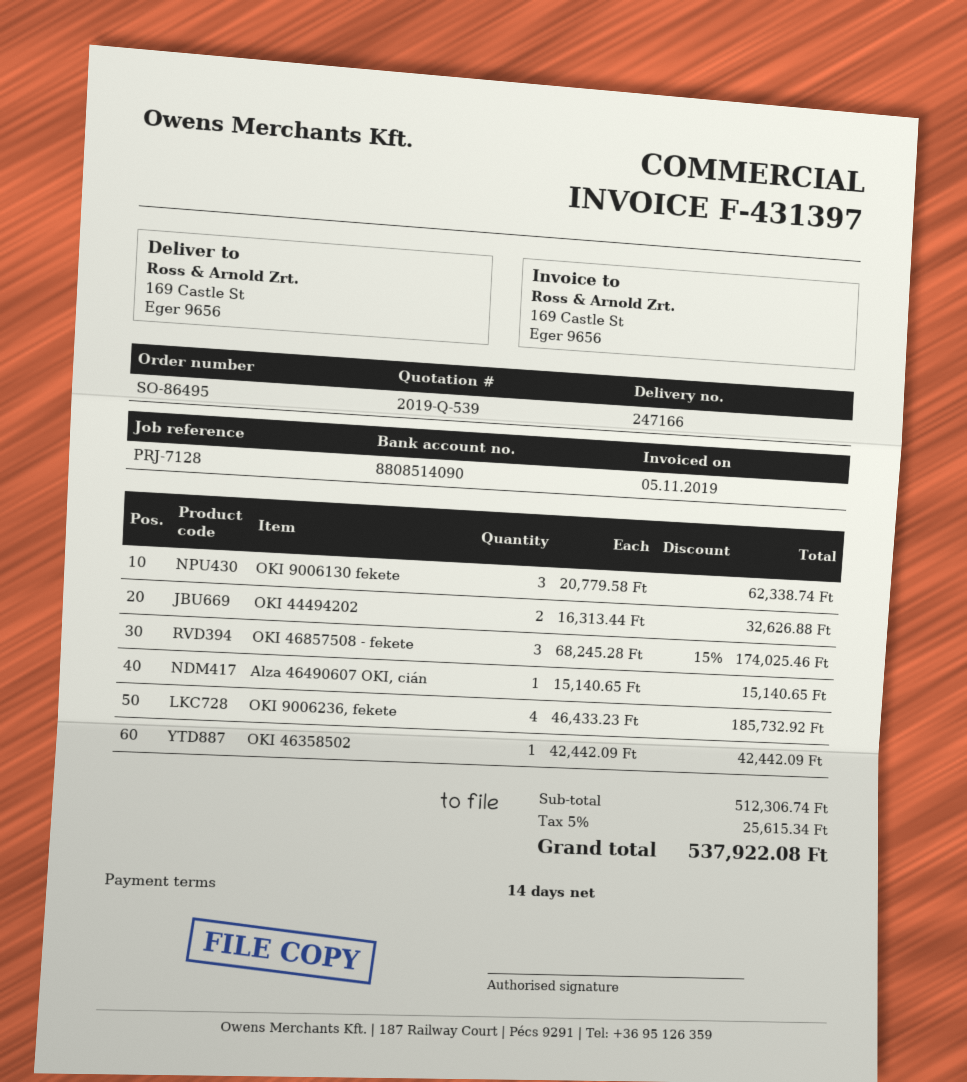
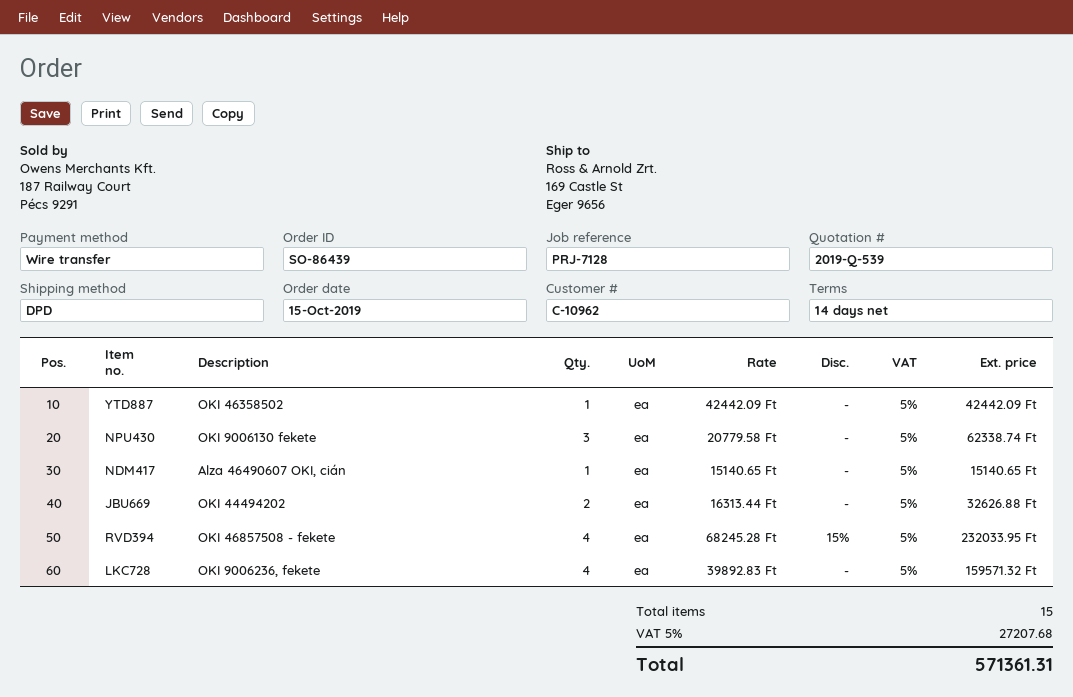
order number: SO-86495 -> SO-86439
OKI 46857508 - fekete: 3 x 68245.28 - 15% = 174025.46 -> 4 x 68245.28 - 15% = 232033.95
OKI 9006236, fekete: 4 x 46433.23 = 185732.92 -> 4 x 39892.83 = 159571.32
tax: 5% = 25615.34 -> 5% = 27207.68
total: 537922.08 -> 571361.31

